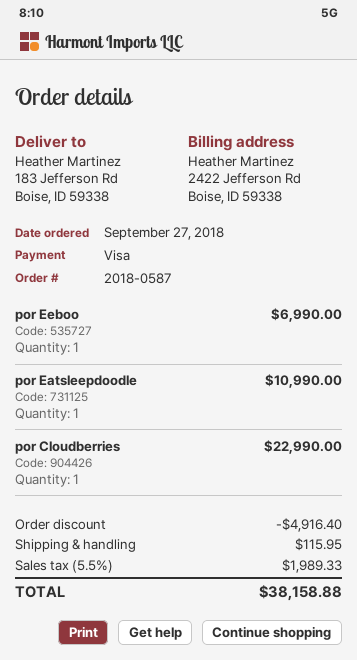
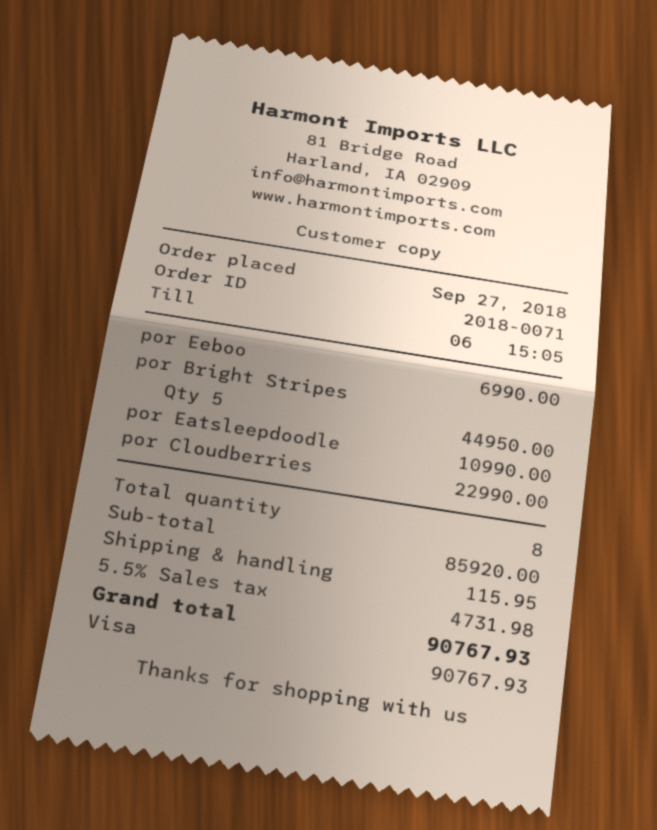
order number: 2018-0587 -> 2018-0071
por Bright Stripes: none -> 5 for 44950.00
discount: 4916.40 -> none
tax: 5.5% = 1989.33 -> 5.5% = 4731.98
total: 38158.88 -> 90767.93

